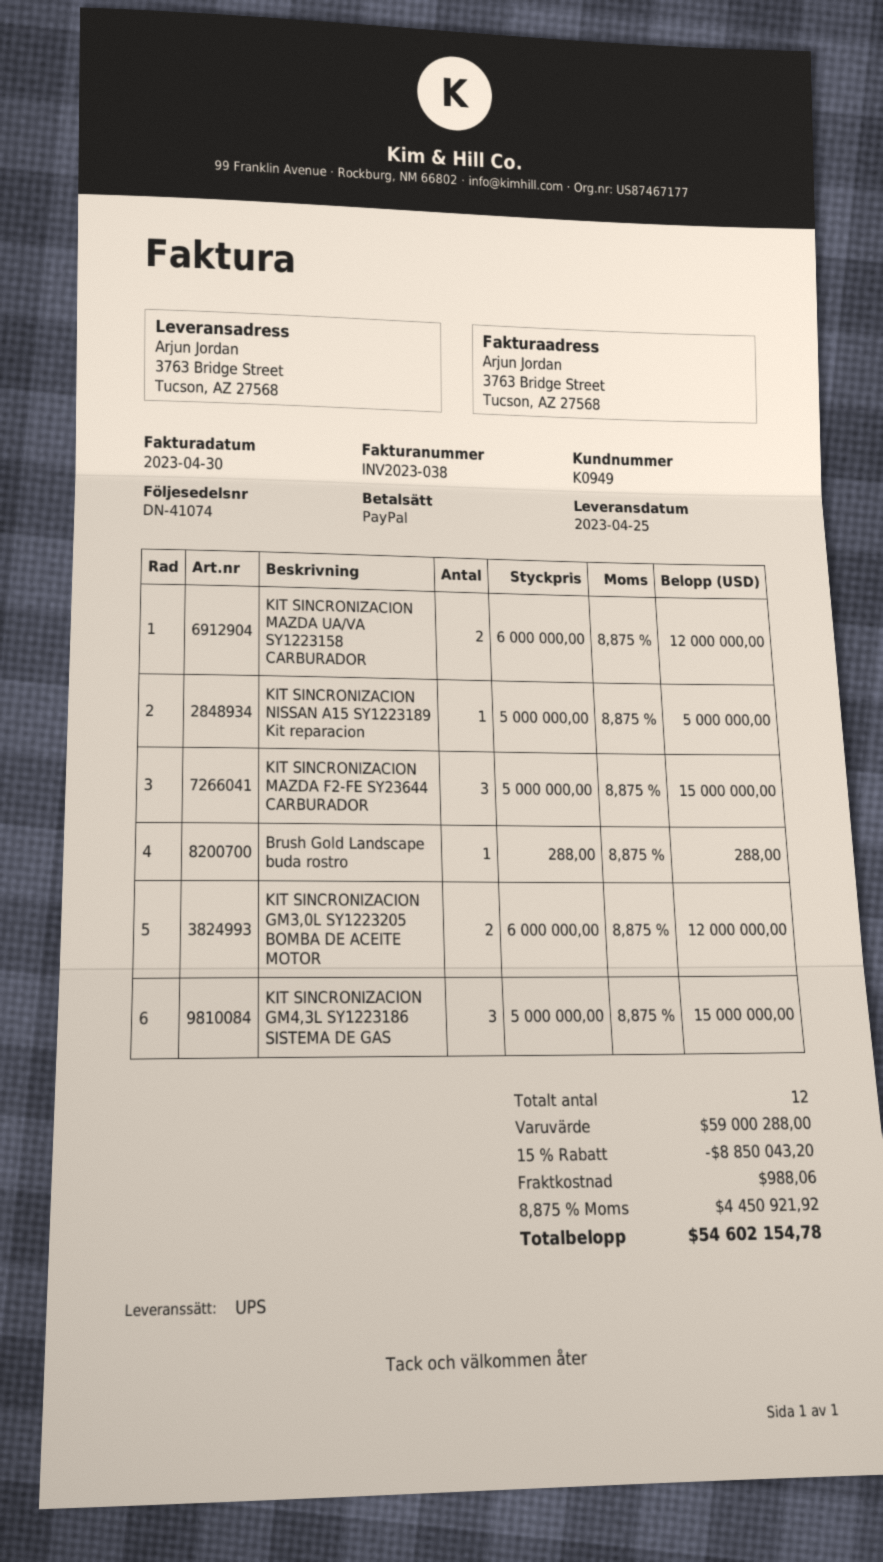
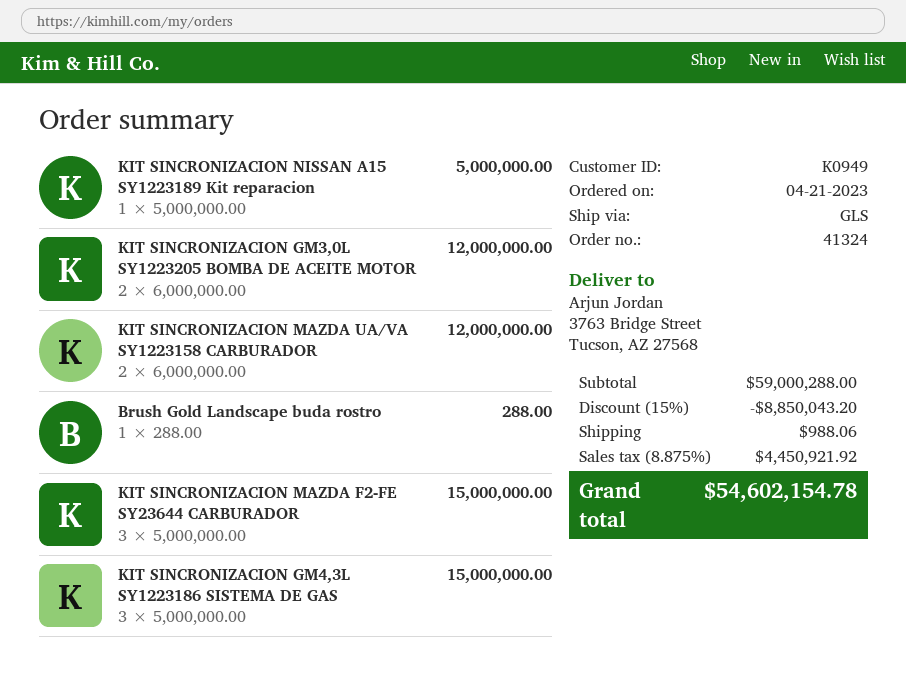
shipping method: UPS -> GLS

